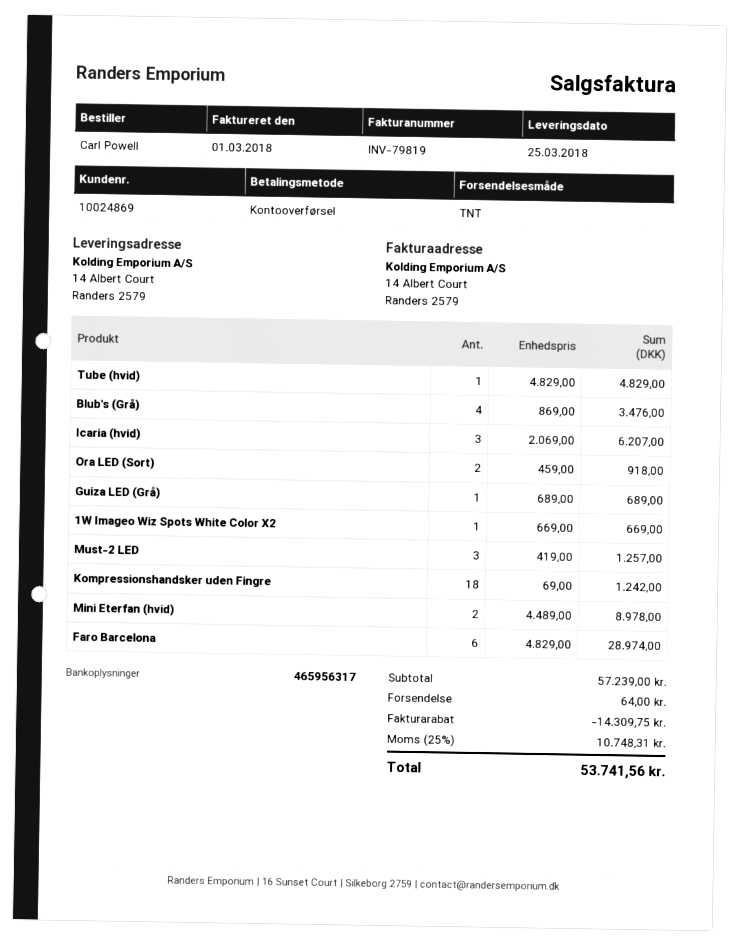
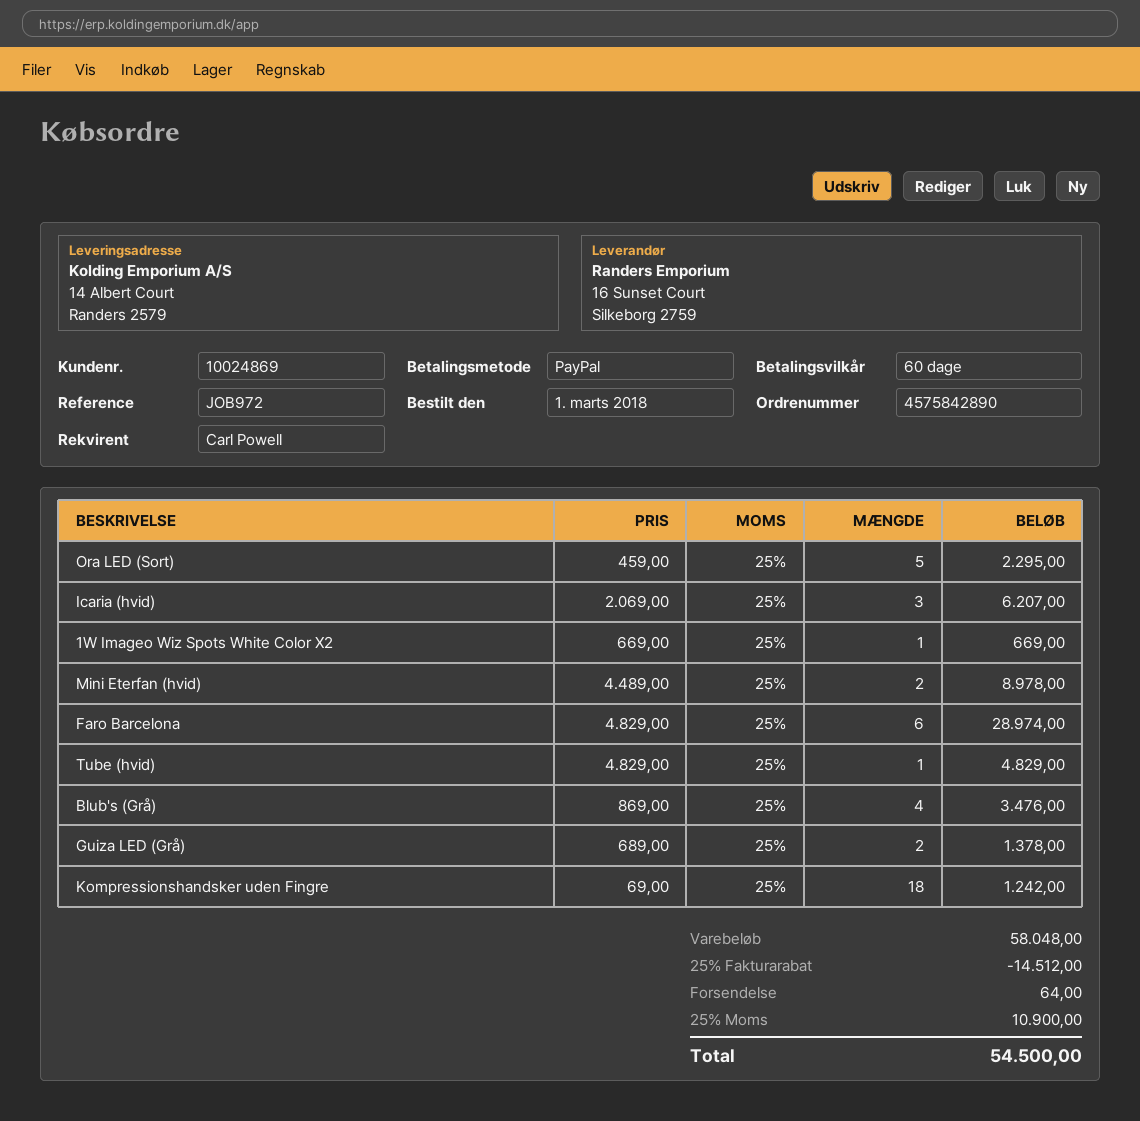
payment method: bank transfer -> PayPal
Ora LED (Sort): 2 x 459.00 = 918.00 -> 5 x 459.00 = 2295.00
Guiza LED (Grå): 1 x 689.00 = 689.00 -> 2 x 689.00 = 1378.00
Must-2 LED: 3 x 419.00 = 1257.00 -> none
subtotal: 57239.00 -> 58048.00
discount: 14309.75 -> 14512.00
tax: 25% = 10748.31 -> 25% = 10900.00
total: 53741.56 -> 54500.00

